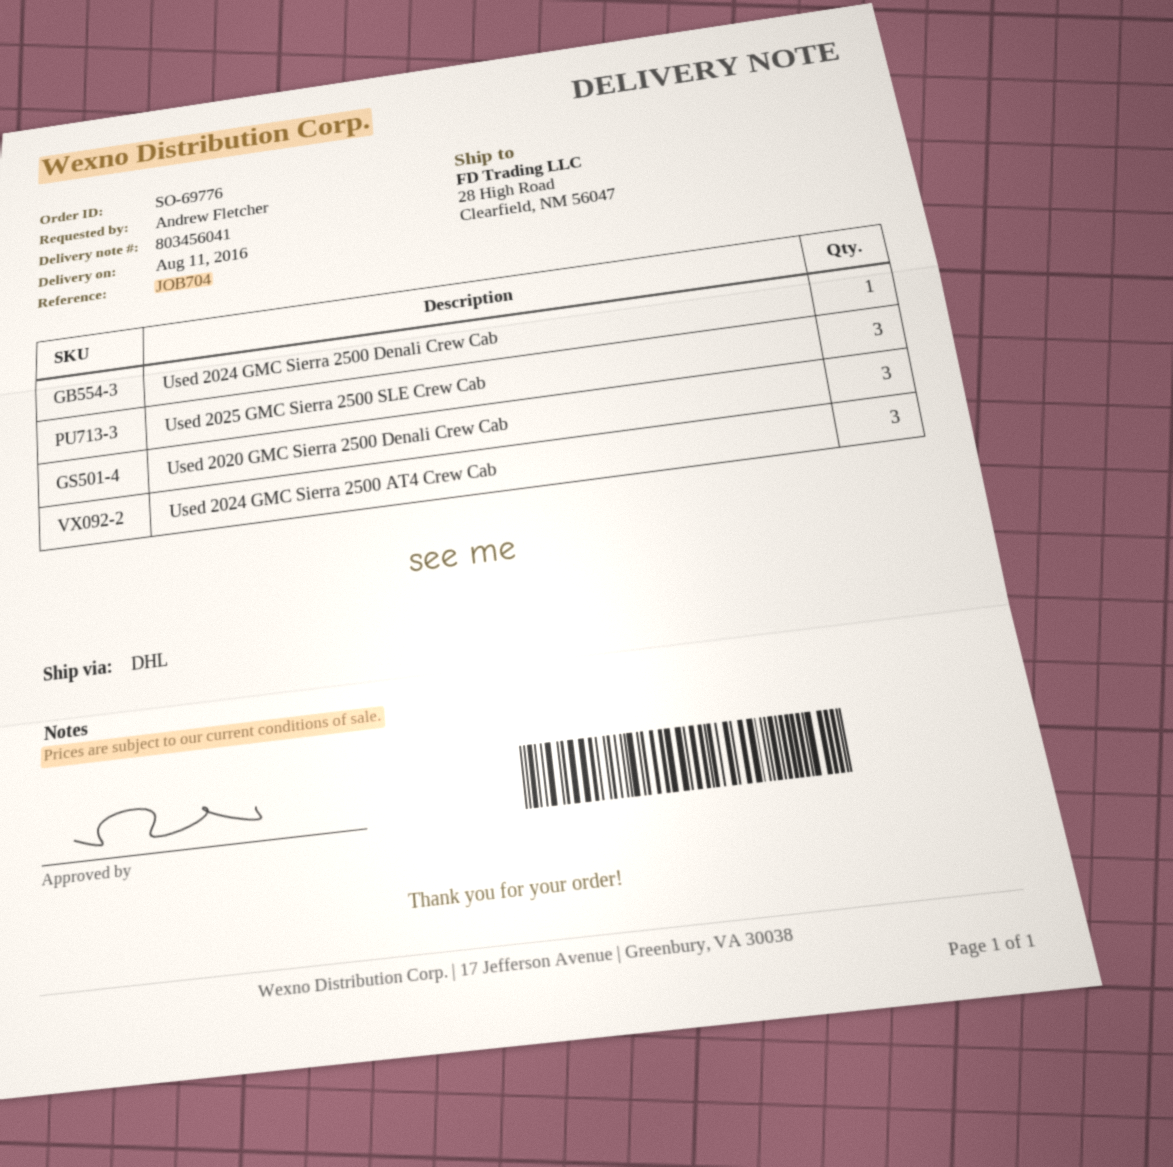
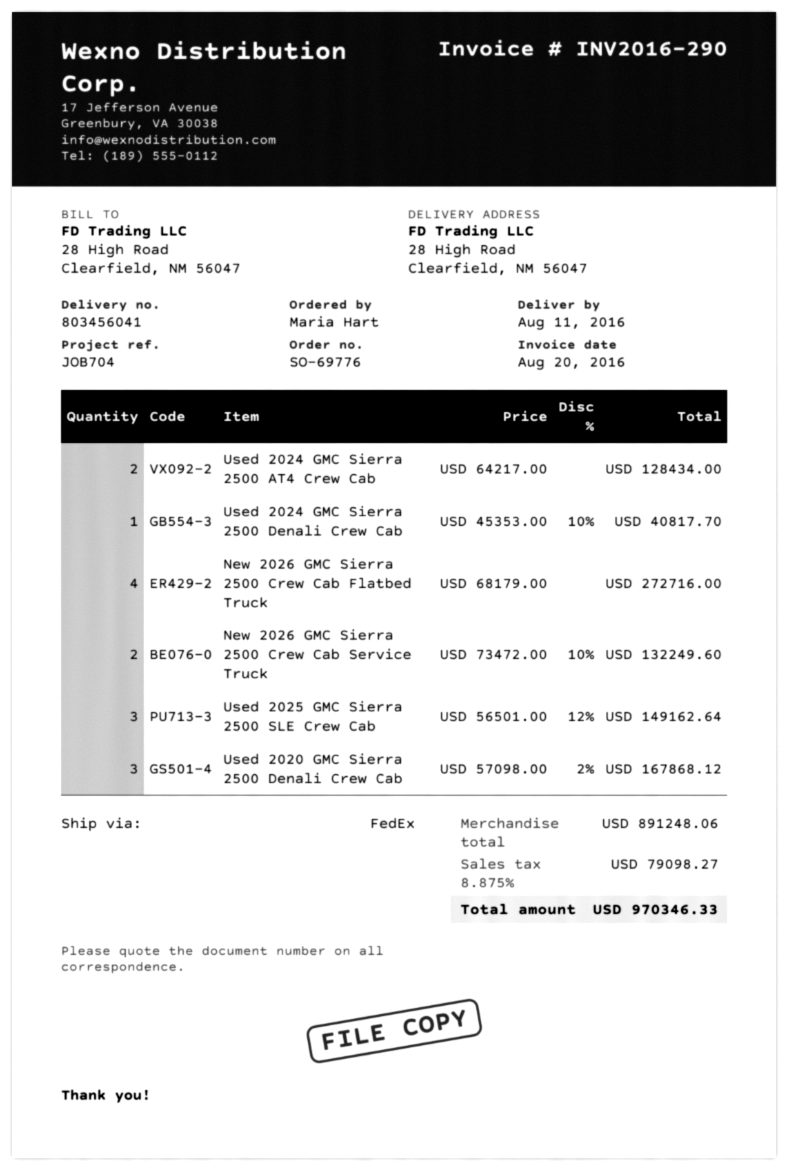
ordered by: Andrew Fletcher -> Maria Hart
shipping method: DHL -> FedEx
Used 2024 GMC Sierra 2500 AT4 Crew Cab: 3 -> 2
New 2026 GMC Sierra 2500 Crew Cab Flatbed Truck: none -> 4
New 2026 GMC Sierra 2500 Crew Cab Service Truck: none -> 2

